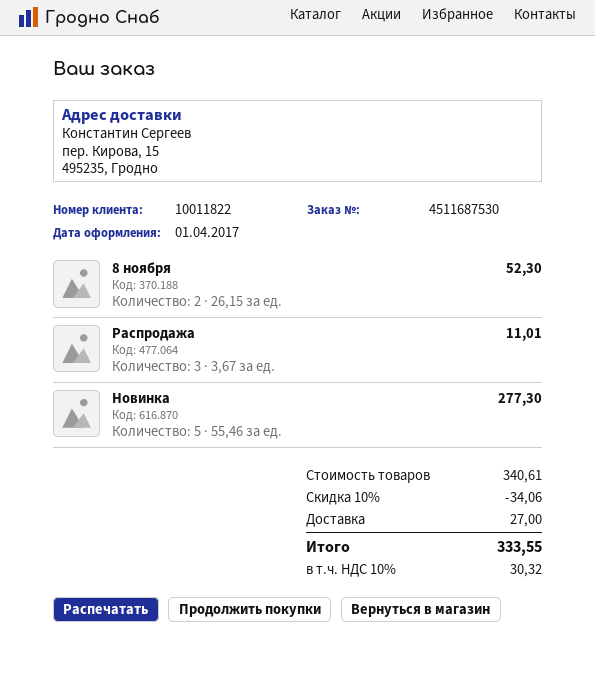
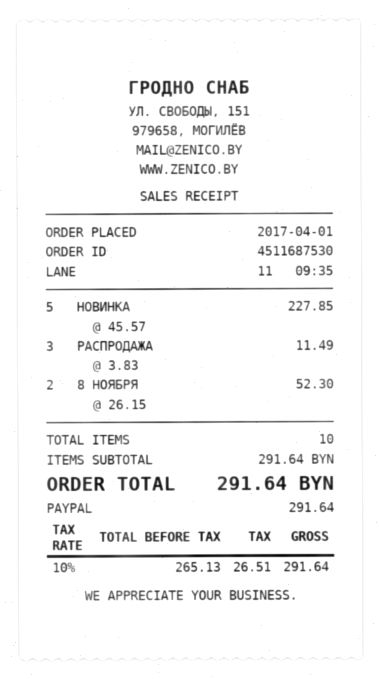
Распродажа: 3 x 3.67 = 11.01 -> 3 x 3.83 = 11.49
Новинка: 5 x 55.46 = 277.30 -> 5 x 45.57 = 227.85
subtotal: 340.61 -> 291.64
discount: 10% = 34.06 -> none
shipping: 27.00 -> none
tax: 10% = 30.32 -> 10% = 26.51
total: 333.55 -> 291.64

